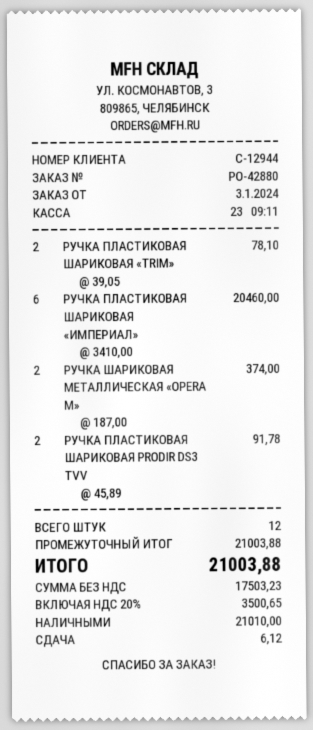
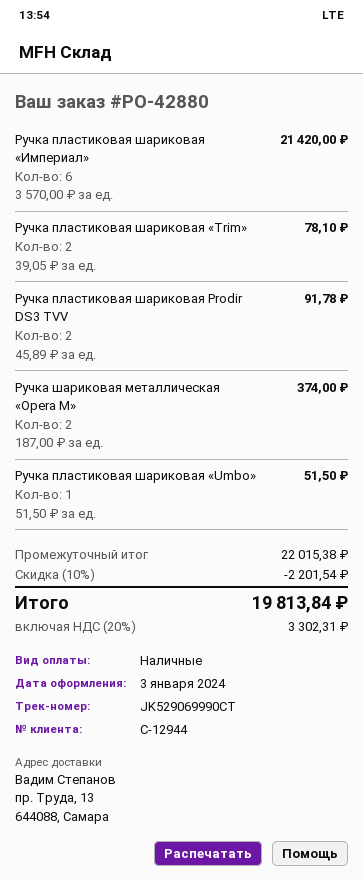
РУЧКА ПЛАСТИКОВАЯ ШАРИКОВАЯ «ИМПЕРИАЛ»: 6 x 3410.00 = 20460.00 -> 6 x 3570.00 = 21420.00
Ручка пластиковая шариковая «Umbo»: none -> 1 x 51.50 = 51.50
subtotal: 21003.88 -> 22015.38
discount: none -> 10% = 2201.54
tax: 20% = 3500.65 -> 20% = 3302.31
total: 21003.88 -> 19813.84

